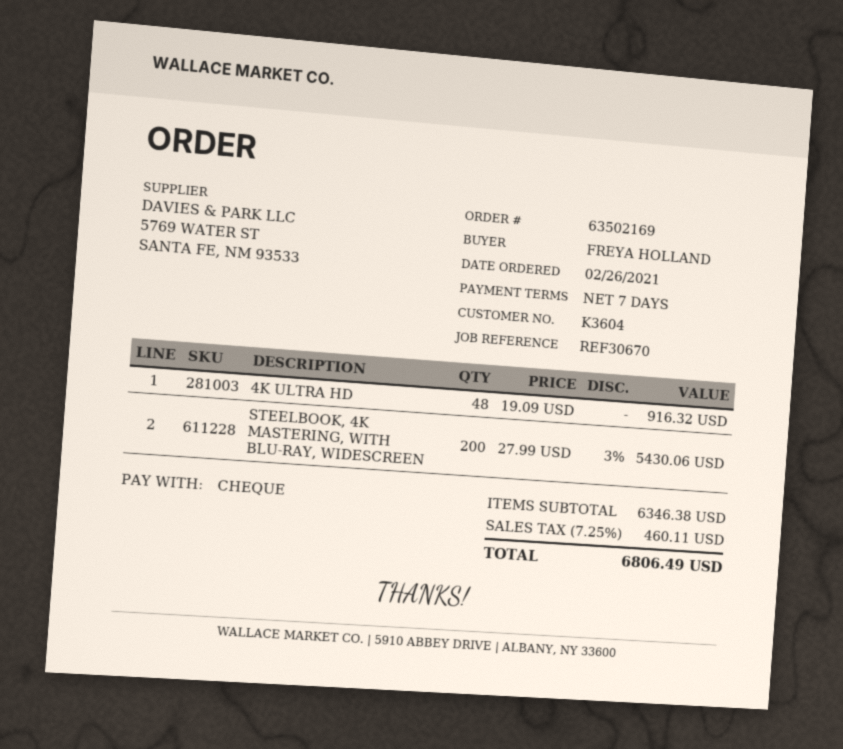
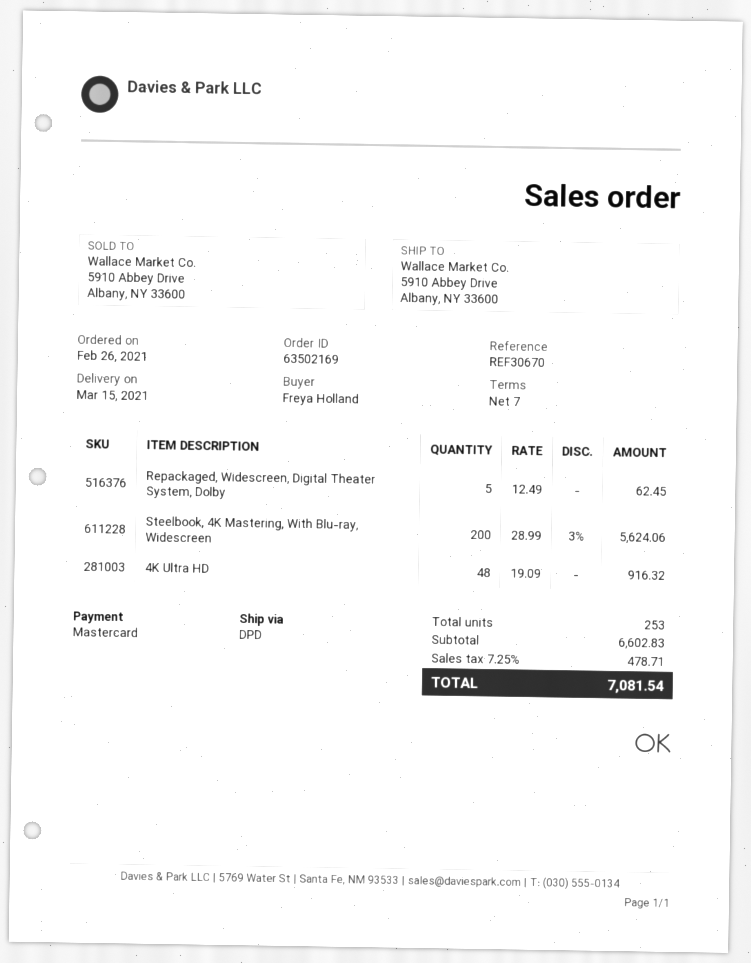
payment method: cheque -> Mastercard
STEELBOOK, 4K MASTERING, WITH BLU-RAY, WIDESCREEN: 200 x 27.99 - 3% = 5430.06 -> 200 x 28.99 - 3% = 5624.06
Repackaged, Widescreen, Digital Theater System, Dolby: none -> 5 x 12.49 = 62.45
subtotal: 6346.38 -> 6602.83
tax: 7.25% = 460.11 -> 7.25% = 478.71
total: 6806.49 -> 7081.54

